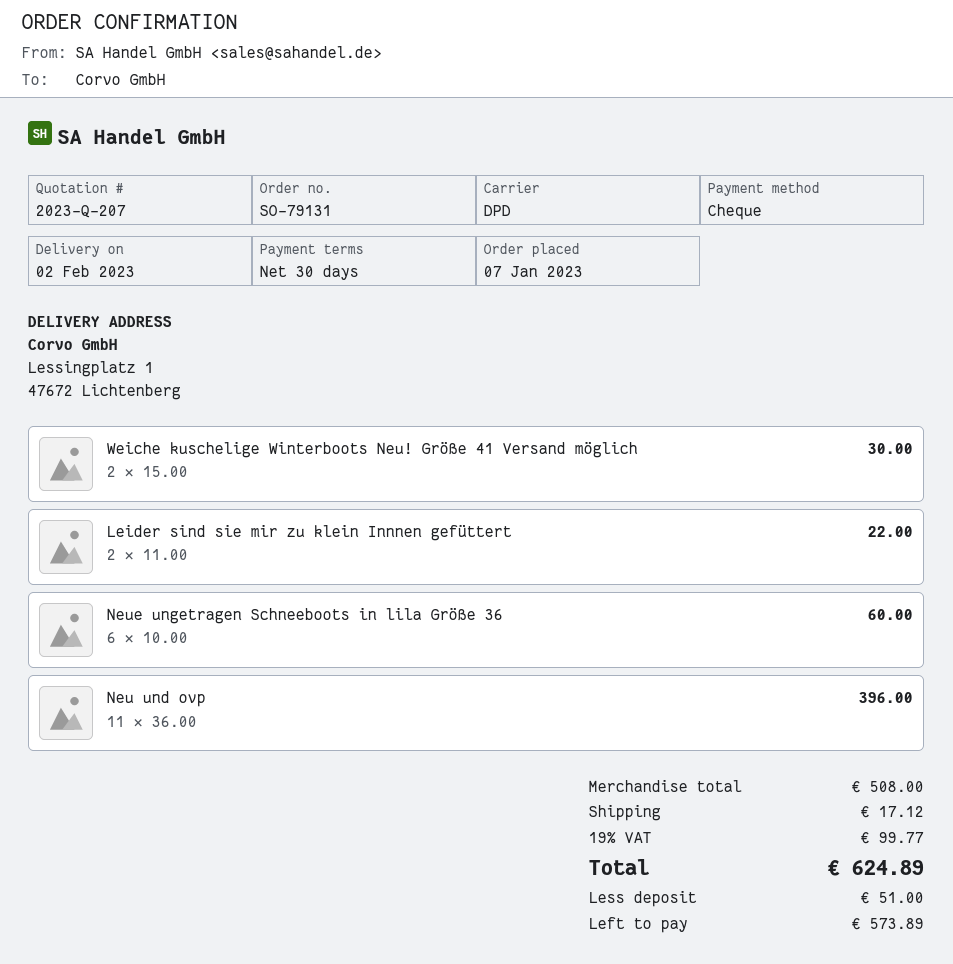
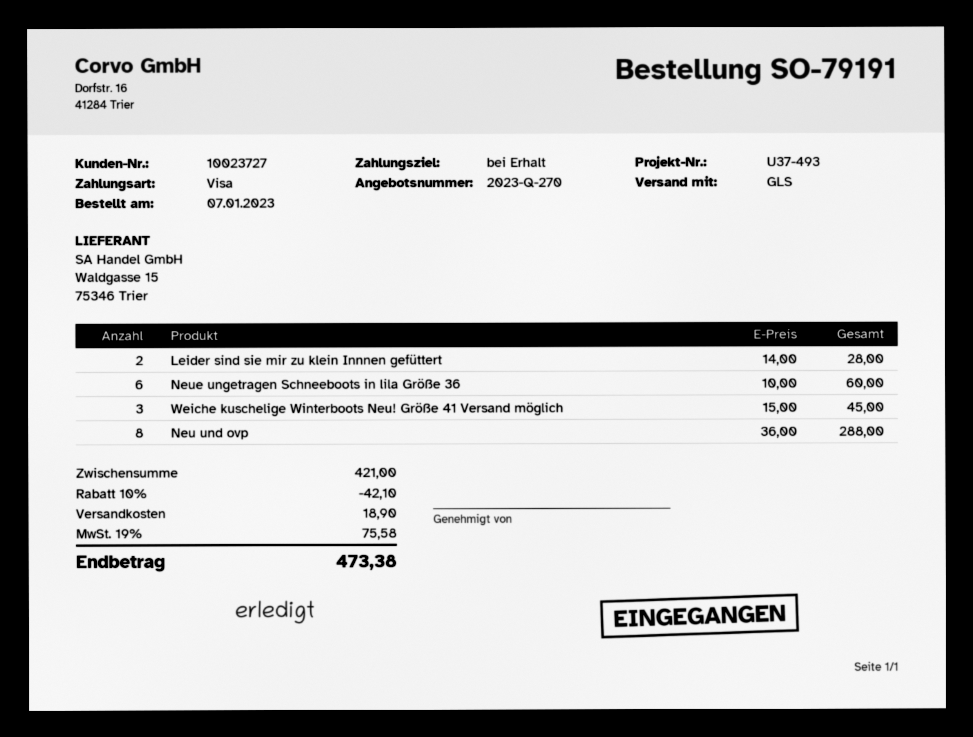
quote number: 2023-Q-207 -> 2023-Q-270
order number: SO-79131 -> SO-79191
payment terms: 30 days -> on receipt
payment method: cheque -> Visa
shipping method: DPD -> GLS
Weiche kuschelige Winterboots Neu! Größe 41 Versand möglich: 2 x 15.00 = 30.00 -> 3 x 15.00 = 45.00
Leider sind sie mir zu klein Innnen gefüttert: 2 x 11.00 = 22.00 -> 2 x 14.00 = 28.00
Neu und ovp: 11 x 36.00 = 396.00 -> 8 x 36.00 = 288.00
subtotal: 508.00 -> 421.00
discount: none -> 10% = 42.10
shipping: 17.12 -> 18.90
tax: 19% = 99.77 -> 19% = 75.58
total: 624.89 -> 473.38

